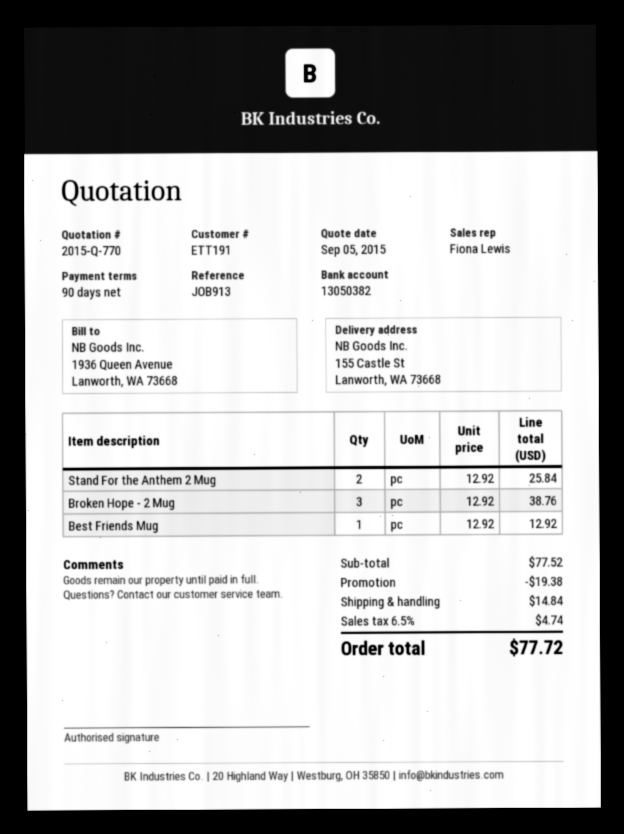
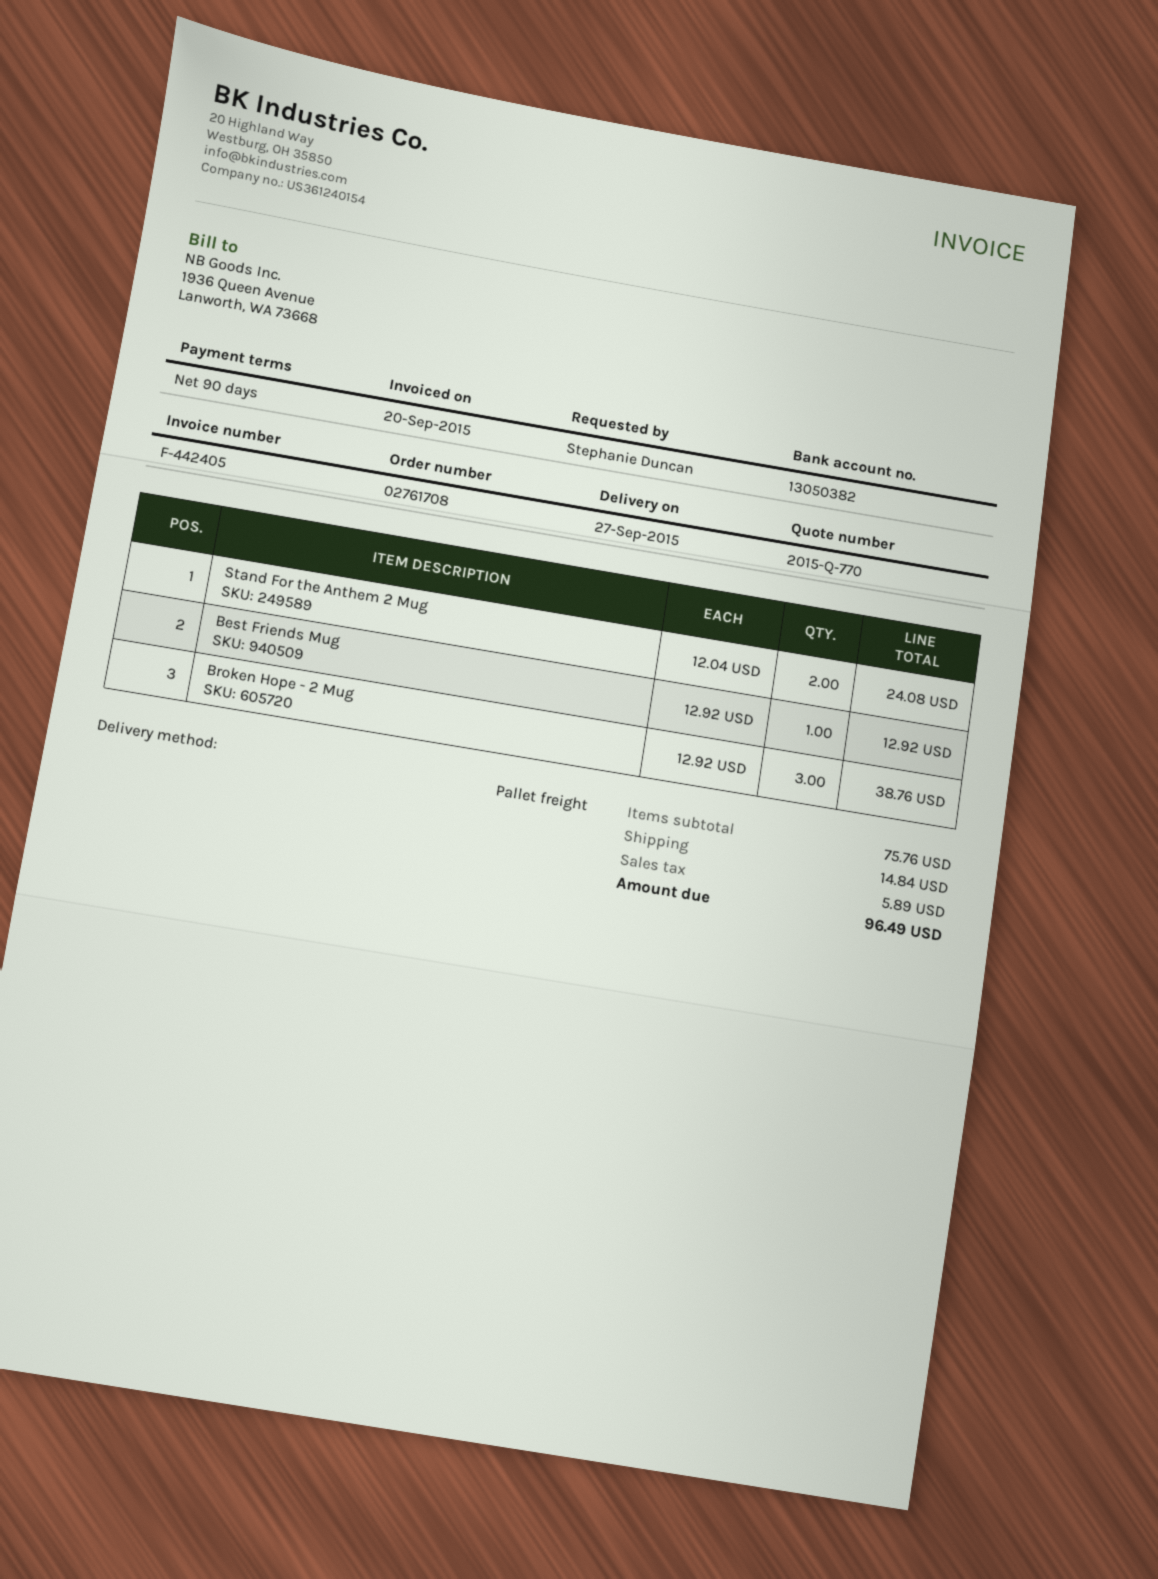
Stand For the Anthem 2 Mug: 2 x 12.92 = 25.84 -> 2 x 12.04 = 24.08
subtotal: 77.52 -> 75.76
discount: 19.38 -> none
tax: 4.74 -> 5.89
total: 77.72 -> 96.49

